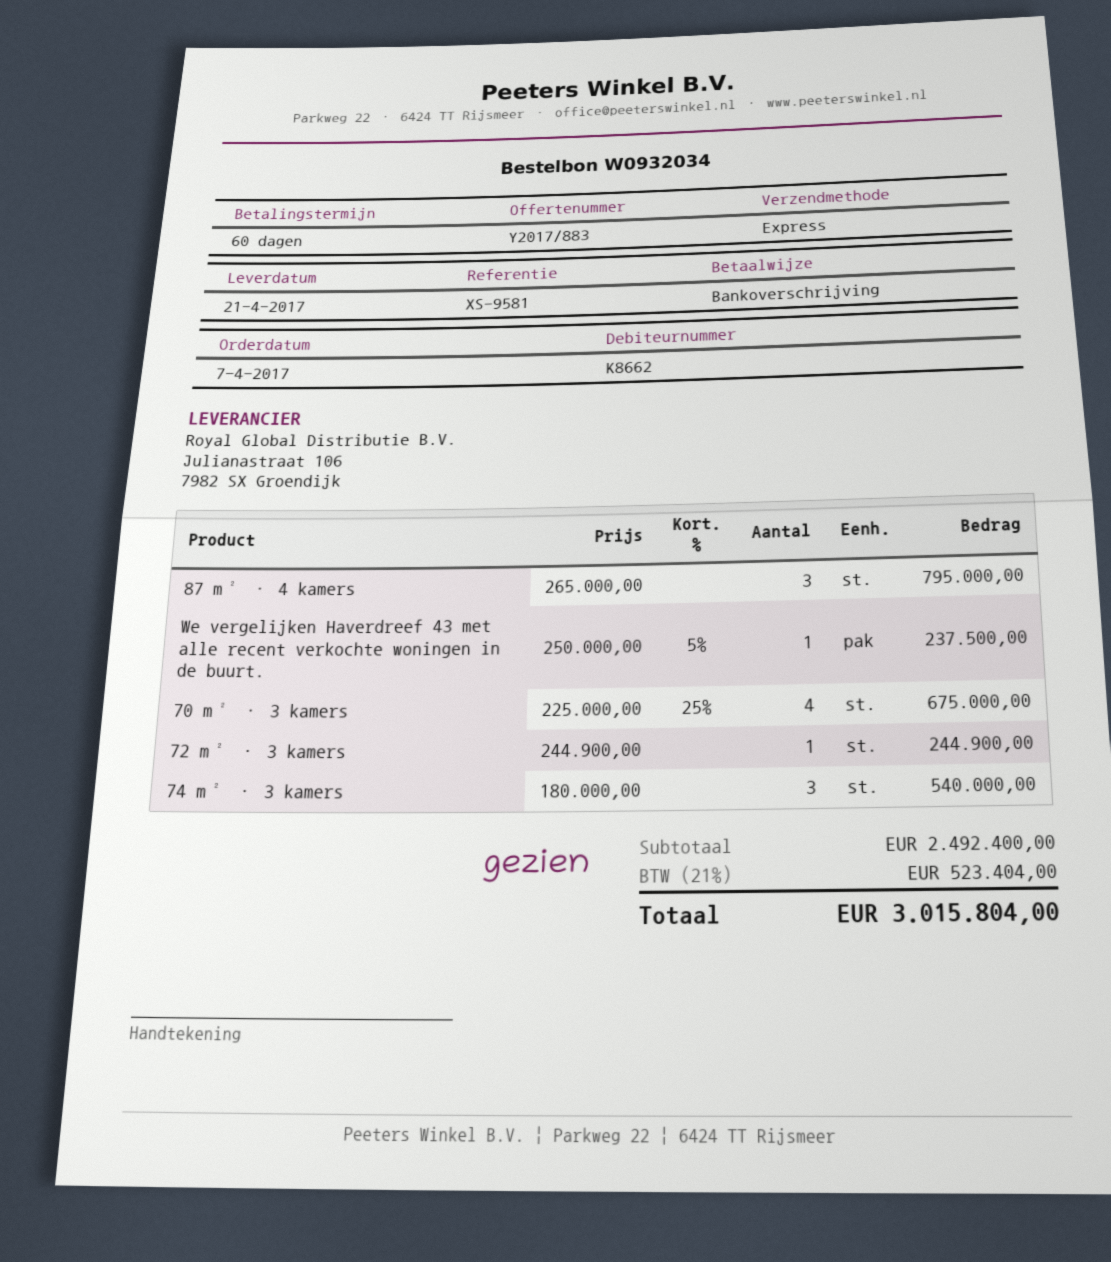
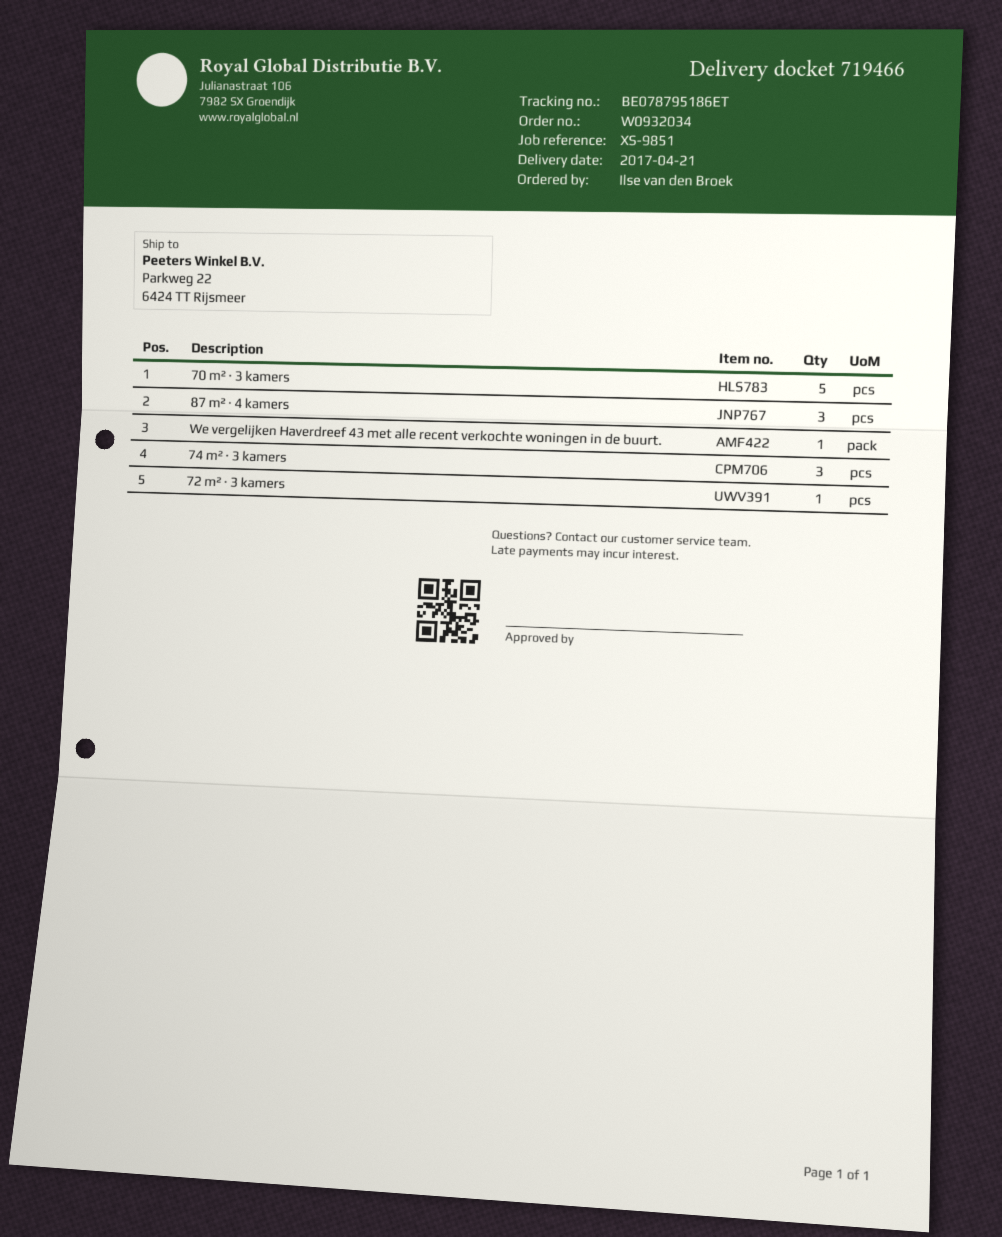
reference: XS-9581 -> XS-9851
70 m² · 3 kamers: 4 -> 5

